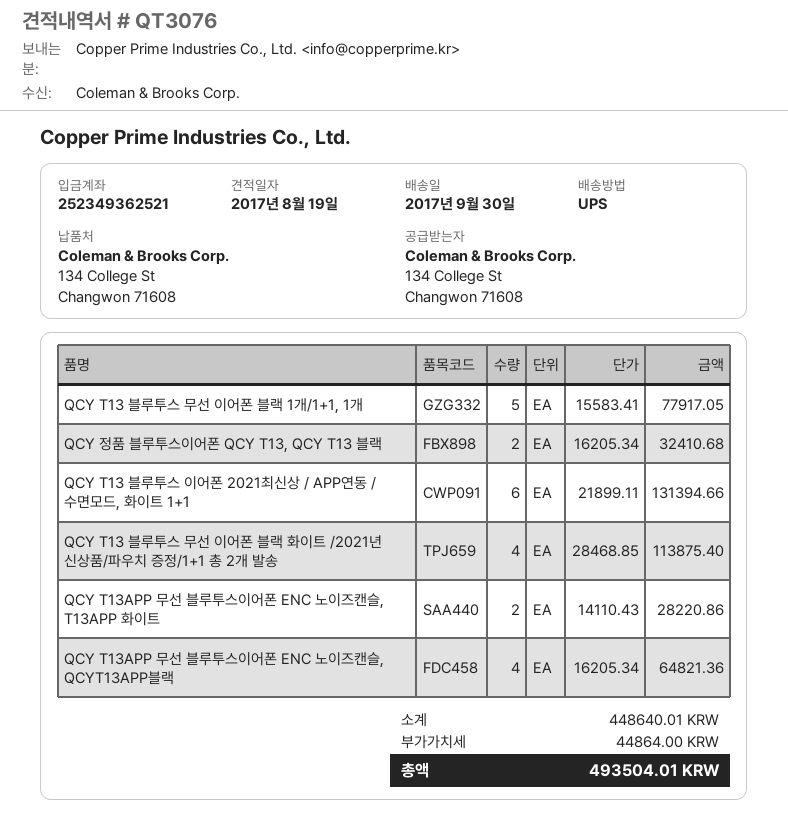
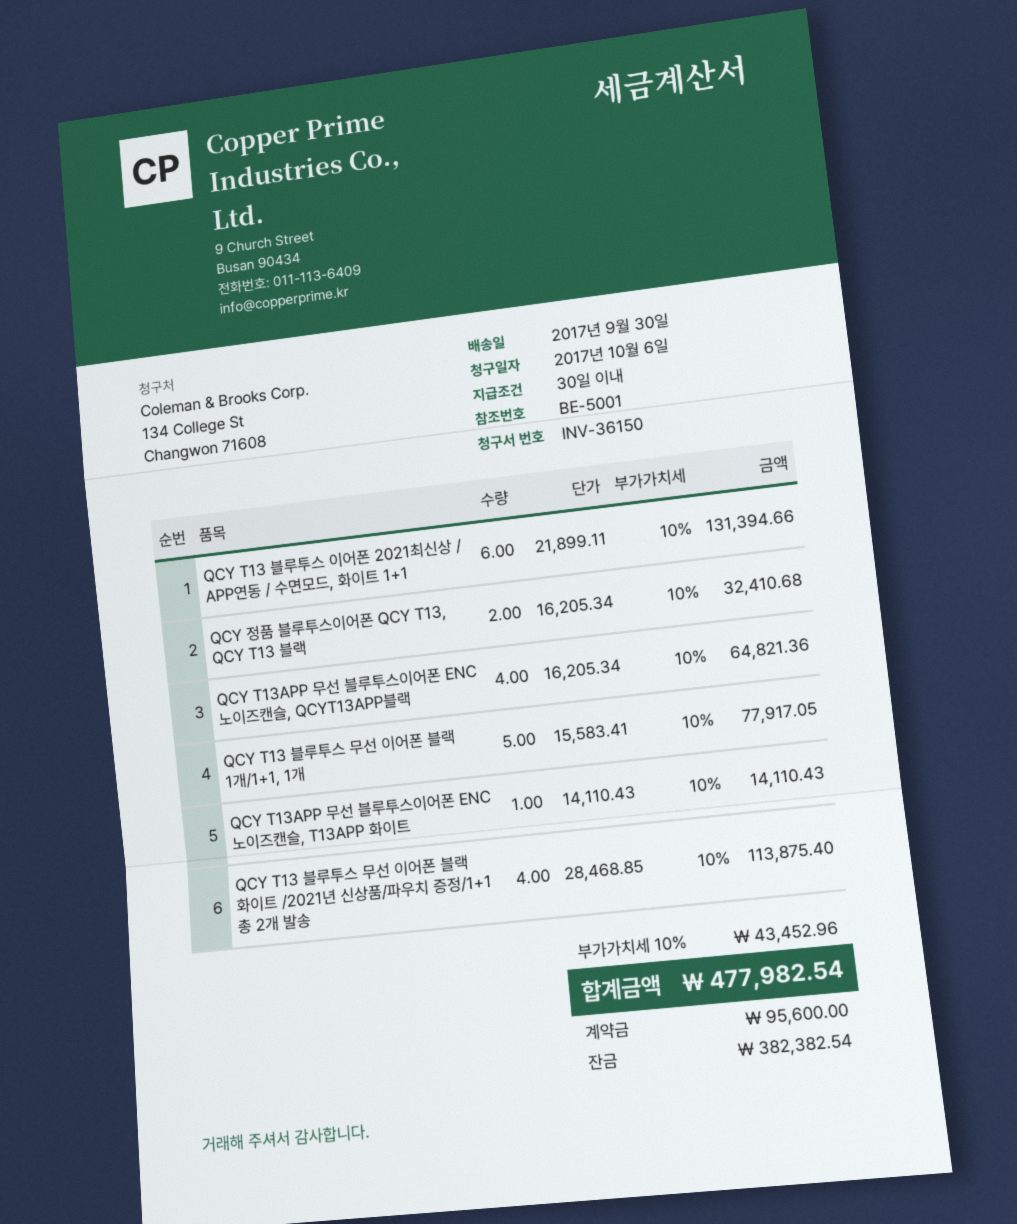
QCY T13APP 무선 블루투스이어폰 ENC 노이즈캔슬, T13APP 화이트: 2 x 14110.43 = 28220.86 -> 1 x 14110.43 = 14110.43
tax: 44864.00 -> 43452.96
total: 493504.01 -> 477982.54

